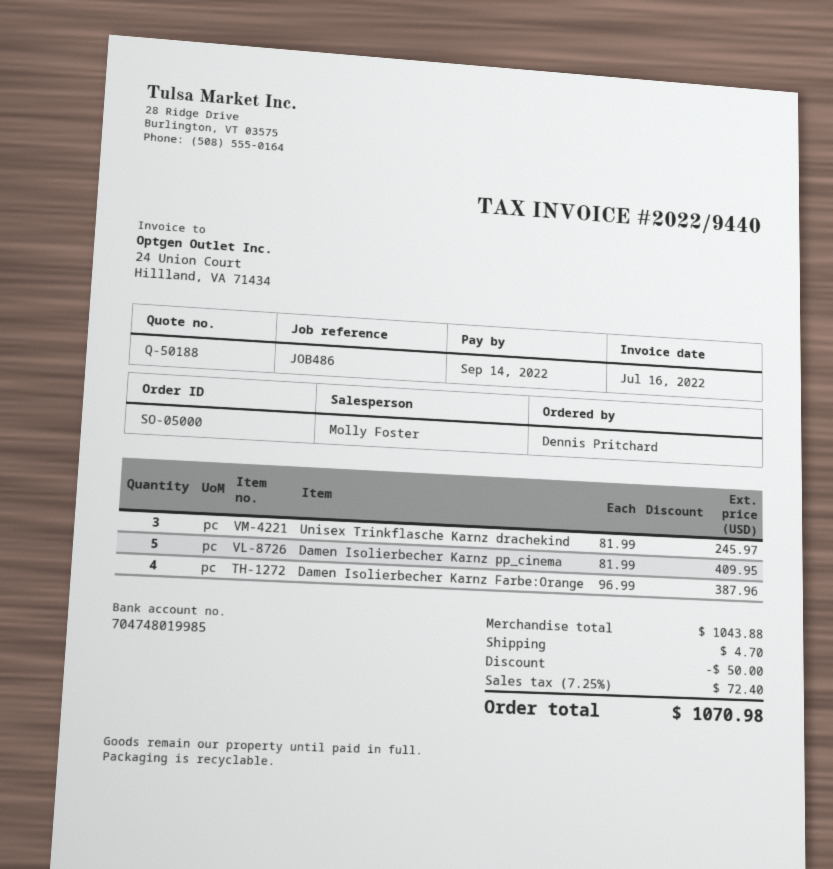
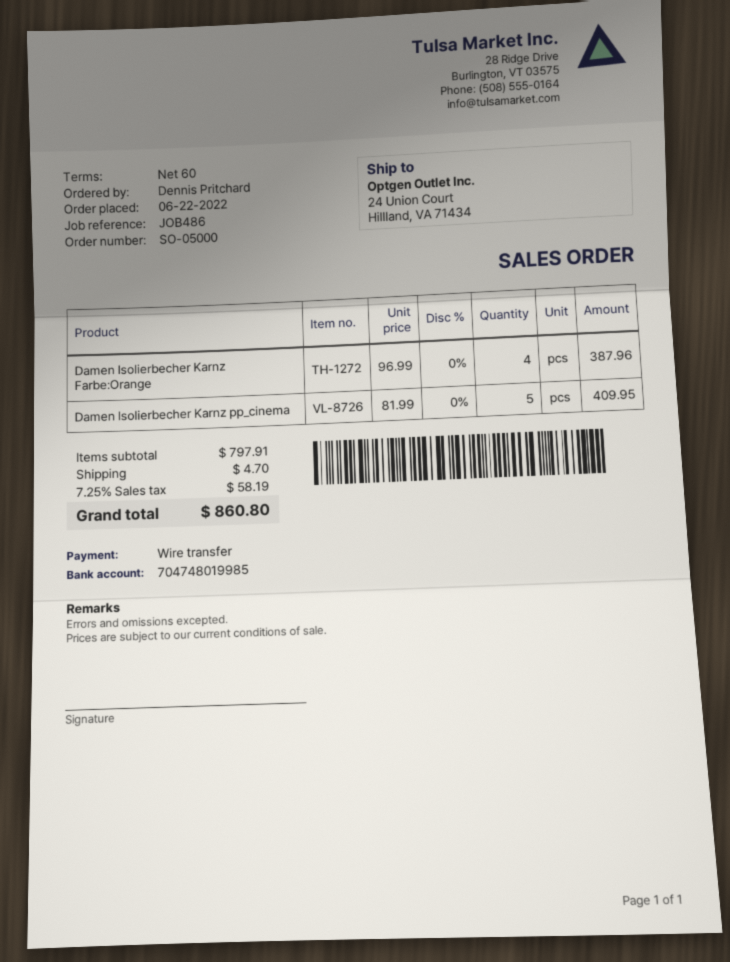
Unisex Trinkflasche Karnz drachekind: 3 x 81.99 = 245.97 -> none
subtotal: 1043.88 -> 797.91
discount: 50.00 -> none
tax: 7.25% = 72.40 -> 7.25% = 58.19
total: 1070.98 -> 860.80

